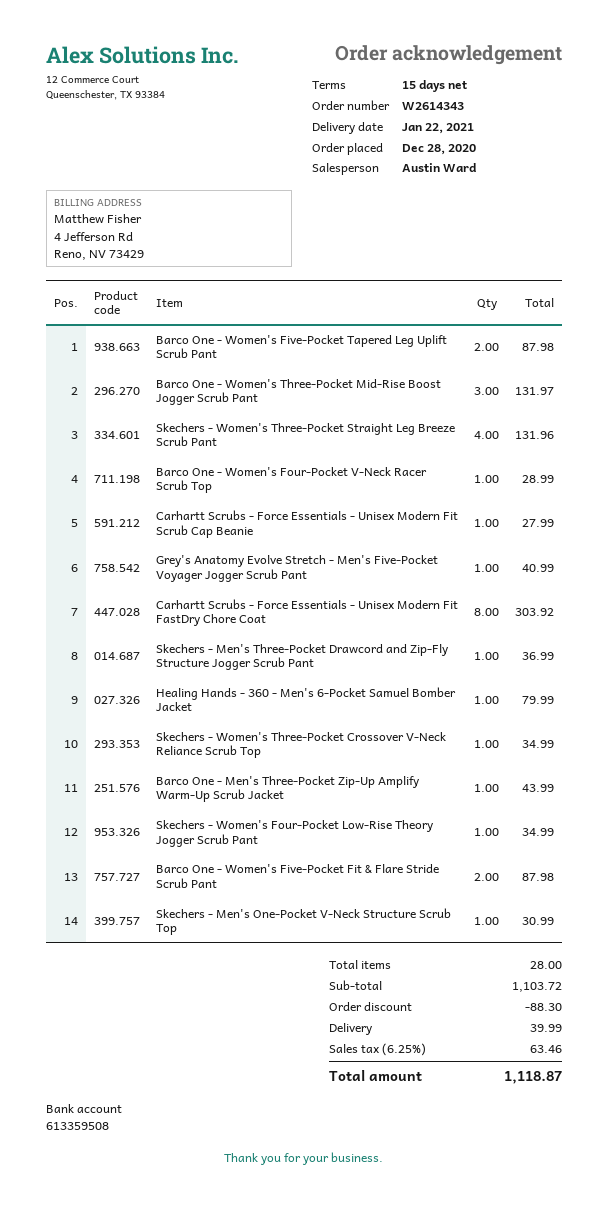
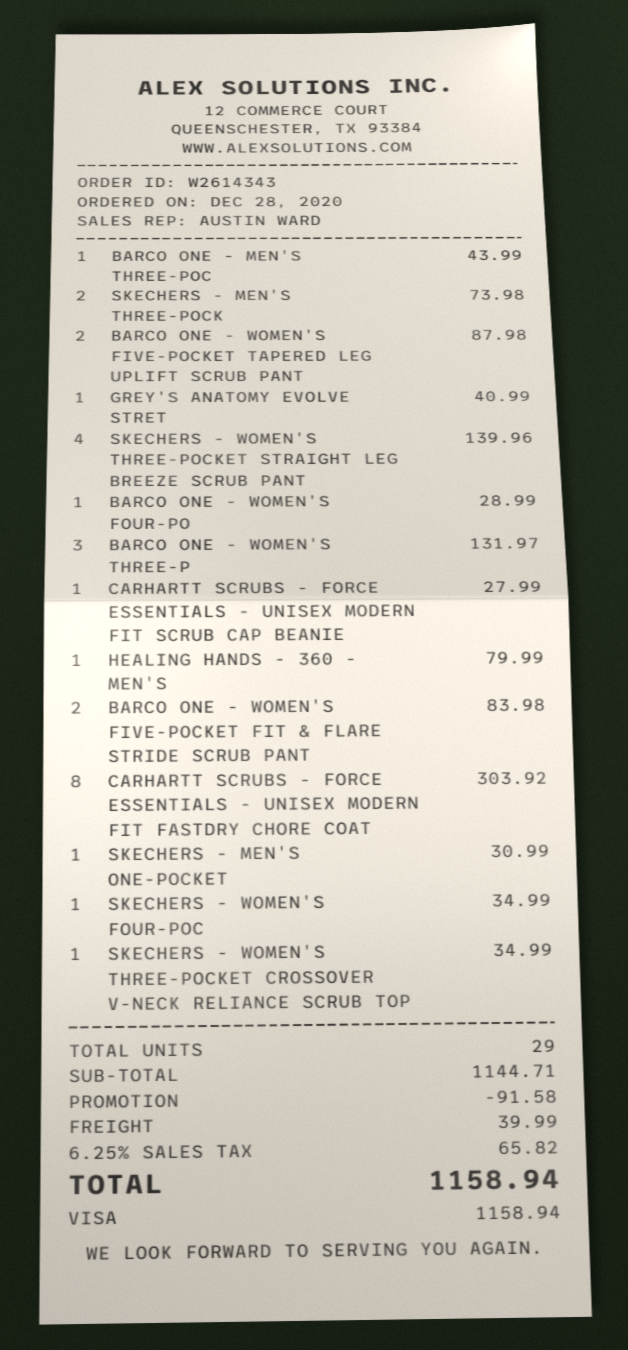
Skechers - Women's Three-Pocket Straight Leg Breeze Scrub Pant: 4 for 131.96 -> 4 for 139.96
Skechers - Men's Three-Pocket Drawcord and Zip-Fly Structure Jogger Scrub Pant: 1 for 36.99 -> 2 for 73.98
Barco One - Women's Five-Pocket Fit & Flare Stride Scrub Pant: 2 for 87.98 -> 2 for 83.98
total quantity: 28 -> 29
subtotal: 1103.72 -> 1144.71
discount: 88.30 -> 91.58
tax: 6.25% = 63.46 -> 6.25% = 65.82
total: 1118.87 -> 1158.94

